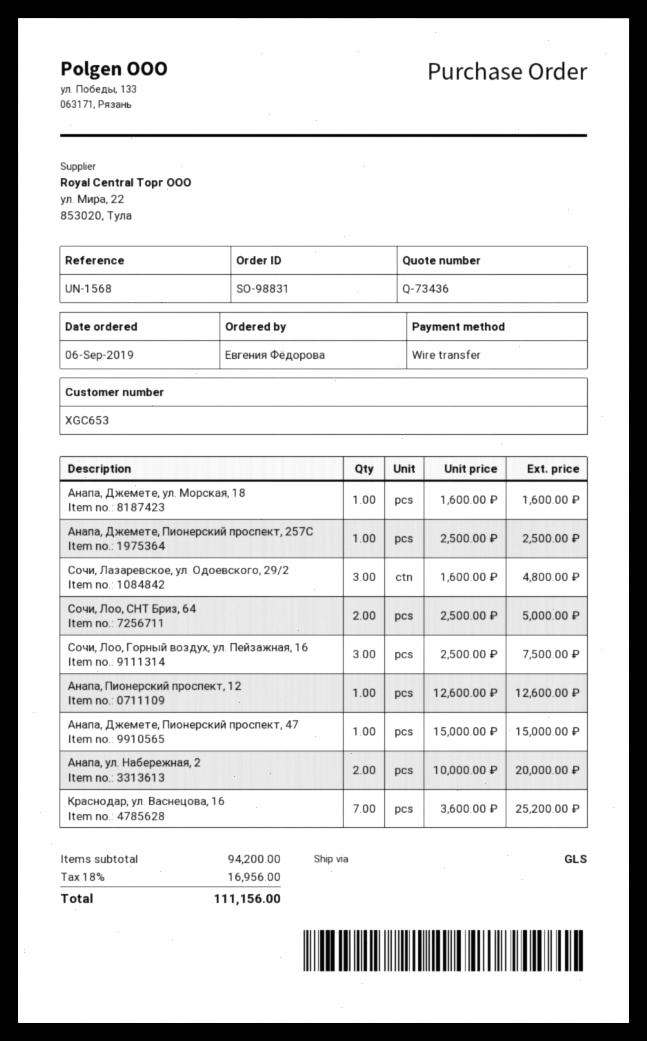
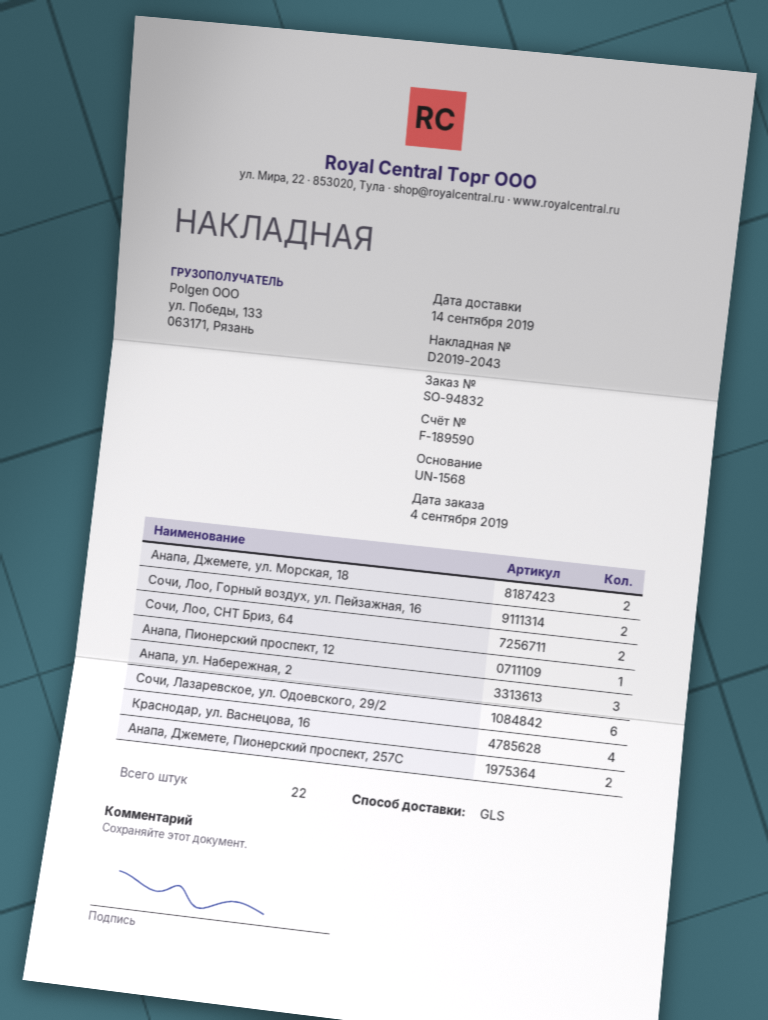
order number: SO-98831 -> SO-94832
order date: 2019-09-06 -> 2019-09-04
Анапа, Джемете, ул. Морская, 18: 1 -> 2
Анапа, Джемете, Пионерский проспект, 257С: 1 -> 2
Сочи, Лазаревское, ул. Одоевского, 29/2: 3 -> 6
Сочи, Лоо, Горный воздух, ул. Пейзажная, 16: 3 -> 2
Анапа, Джемете, Пионерский проспект, 47: 1 -> none
Анапа, ул. Набережная, 2: 2 -> 3
Краснодар, ул. Васнецова, 16: 7 -> 4

